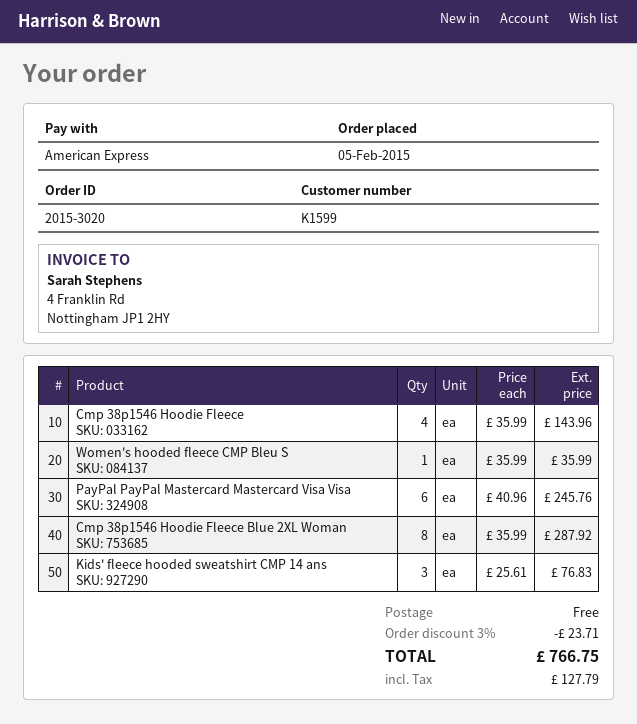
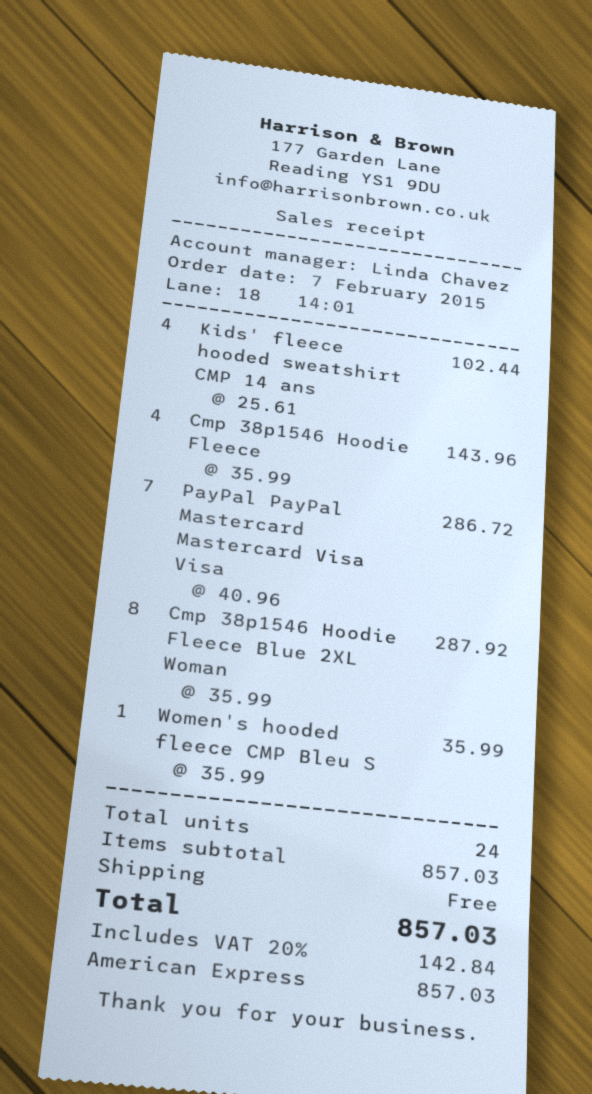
order date: 2015-02-05 -> 2015-02-07
PayPal PayPal Mastercard Mastercard Visa Visa: 6 x 40.96 = 245.76 -> 7 x 40.96 = 286.72
Kids' fleece hooded sweatshirt CMP 14 ans: 3 x 25.61 = 76.83 -> 4 x 25.61 = 102.44
discount: 3% = 23.71 -> none
tax: 127.79 -> 142.84
total: 766.75 -> 857.03

